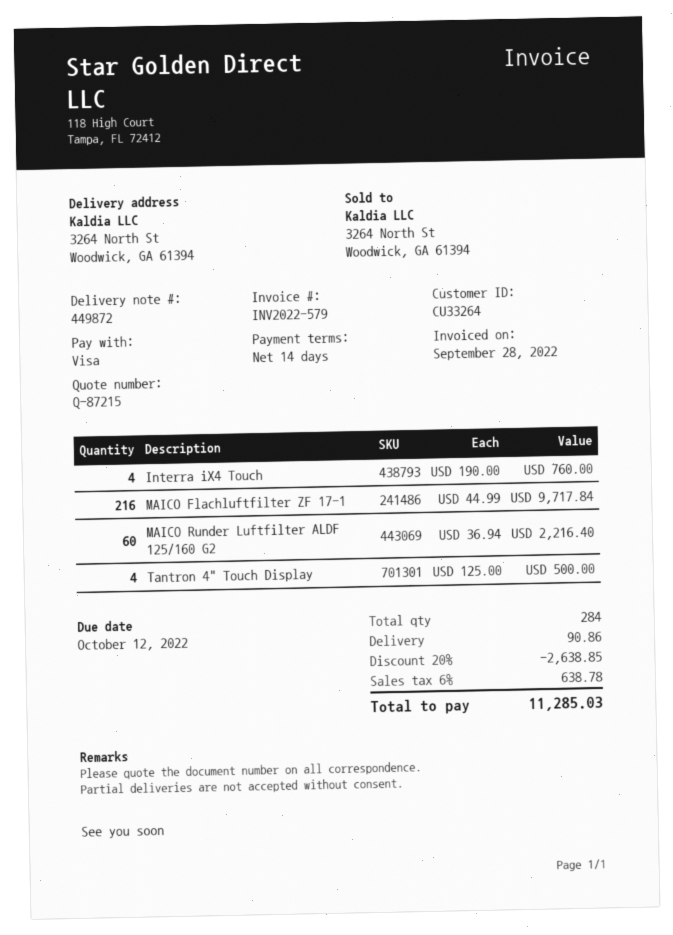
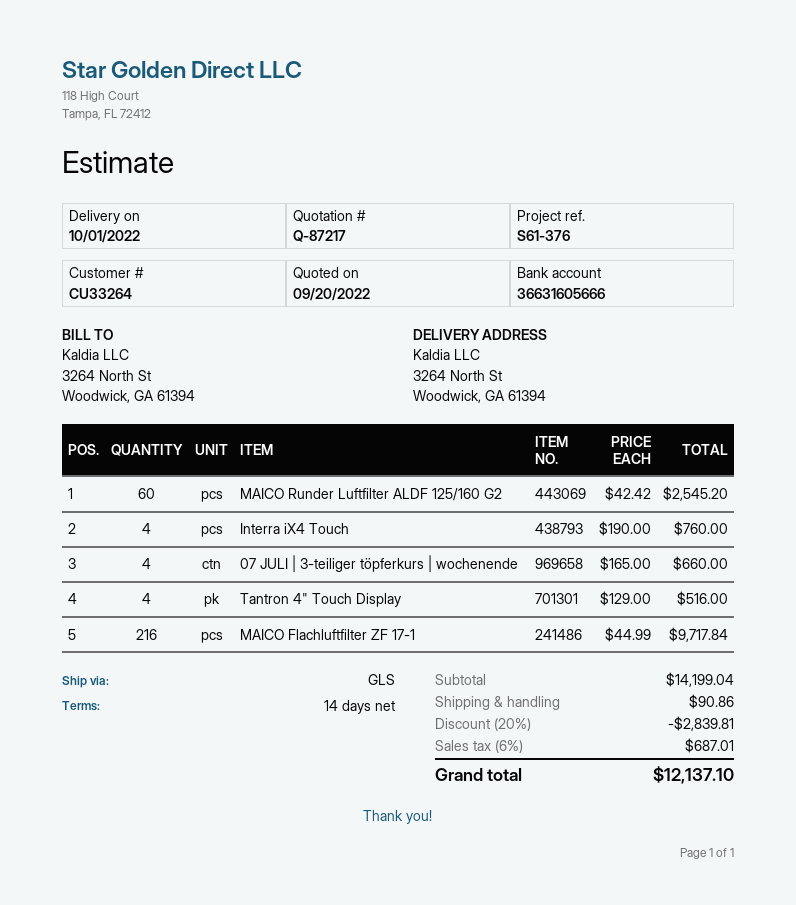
quote number: Q-87215 -> Q-87217
MAICO Runder Luftfilter ALDF 125/160 G2: 60 x 36.94 = 2216.40 -> 60 x 42.42 = 2545.20
Tantron 4" Touch Display: 4 x 125.00 = 500.00 -> 4 x 129.00 = 516.00
07 JULI | 3-teiliger töpferkurs | wochenende: none -> 4 x 165.00 = 660.00
discount: 20% = 2638.85 -> 20% = 2839.81
tax: 6% = 638.78 -> 6% = 687.01
total: 11285.03 -> 12137.10

